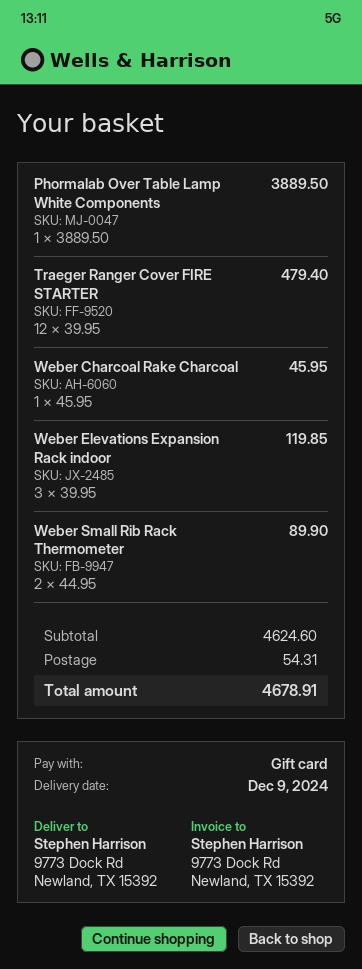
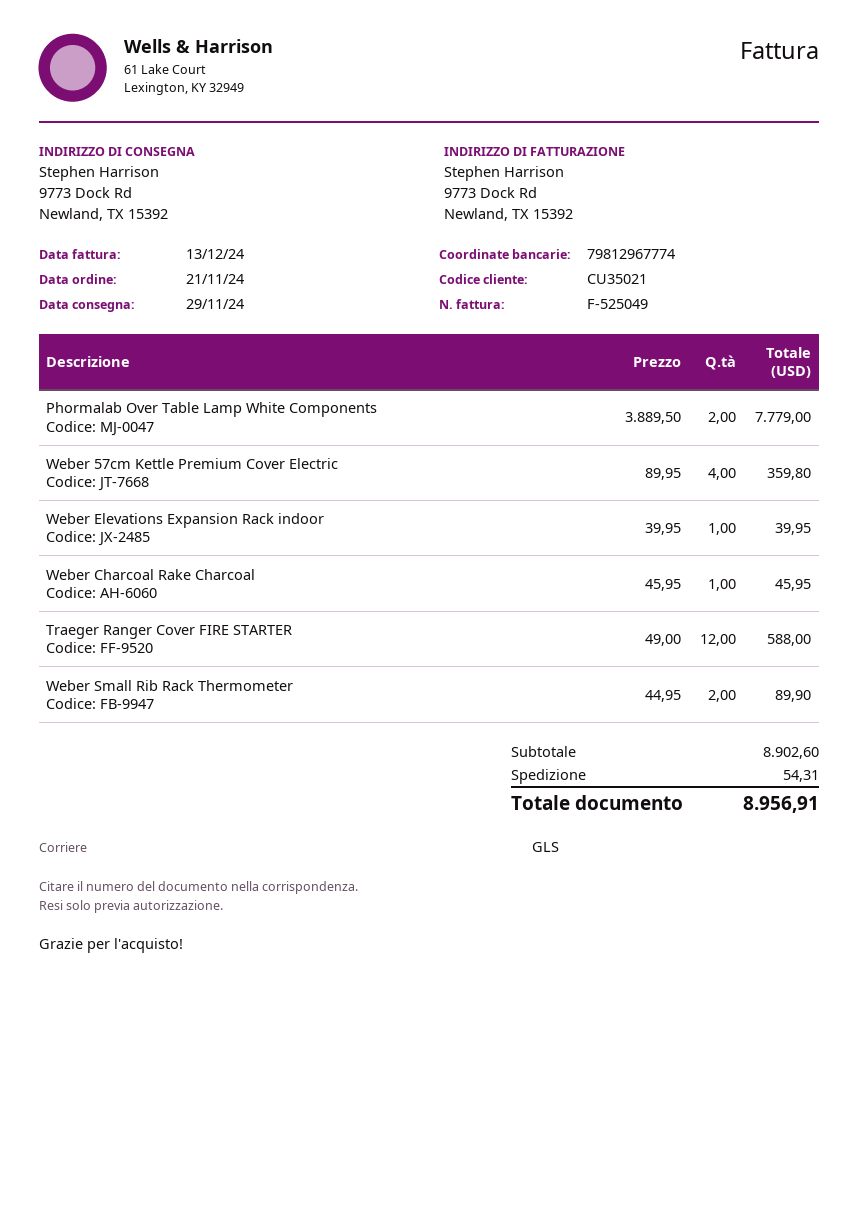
delivery date: 2024-12-09 -> 2024-11-29
Phormalab Over Table Lamp White Components: 1 x 3889.50 = 3889.50 -> 2 x 3889.50 = 7779.00
Traeger Ranger Cover FIRE STARTER: 12 x 39.95 = 479.40 -> 12 x 49.00 = 588.00
Weber Elevations Expansion Rack indoor: 3 x 39.95 = 119.85 -> 1 x 39.95 = 39.95
Weber 57cm Kettle Premium Cover Electric: none -> 4 x 89.95 = 359.80
subtotal: 4624.60 -> 8902.60
total: 4678.91 -> 8956.91

